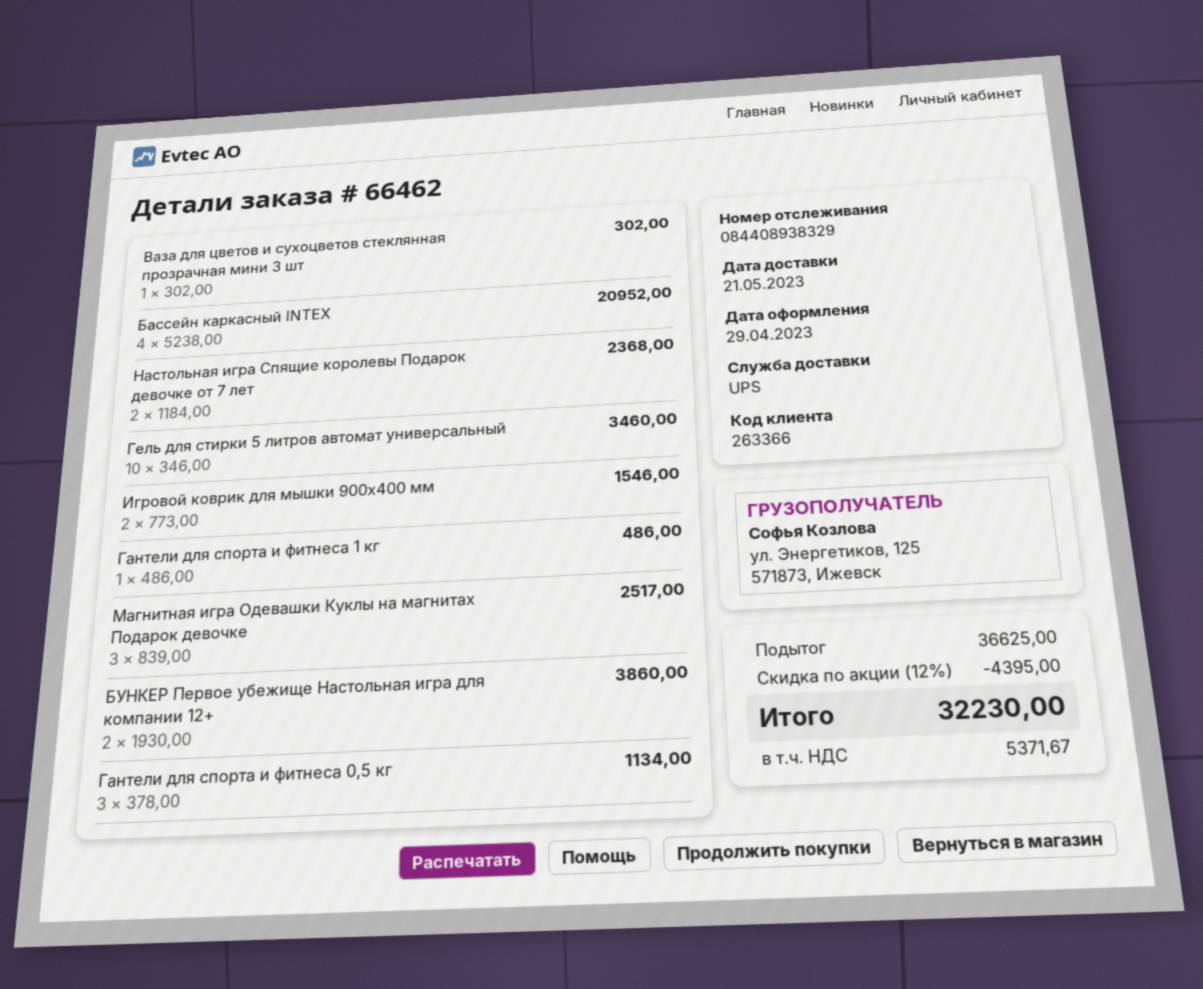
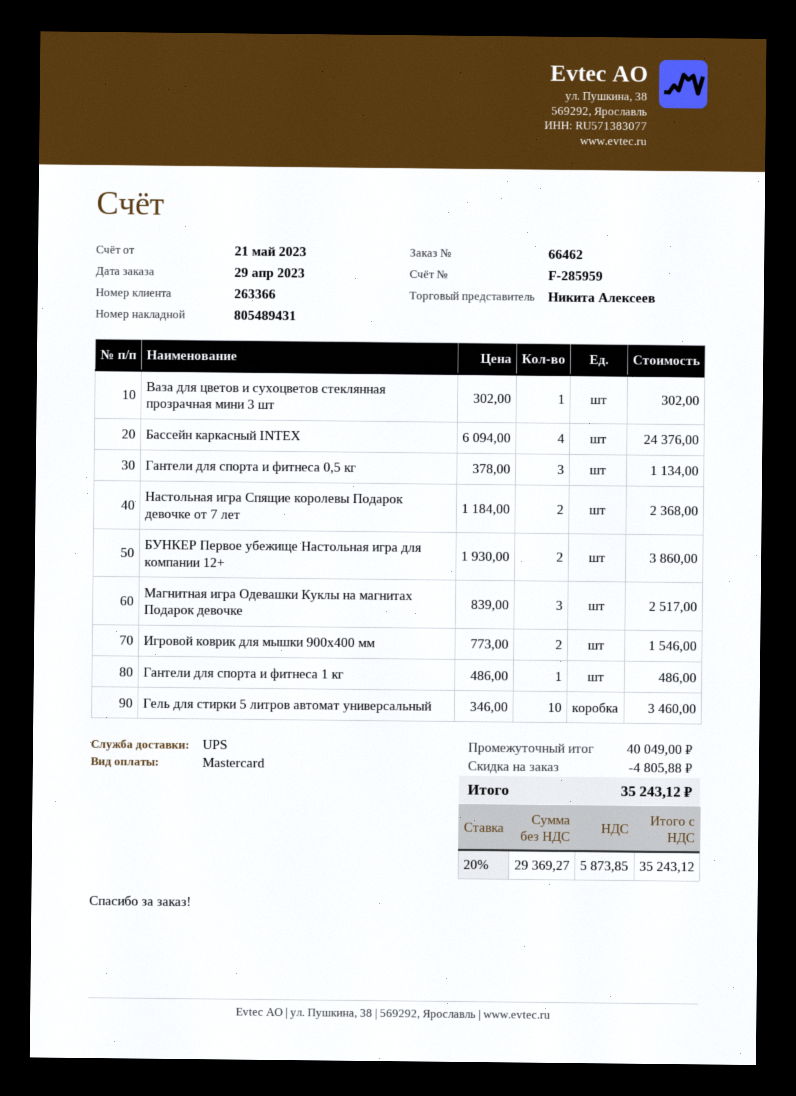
Бассейн каркасный INTEX: 4 x 5238.00 = 20952.00 -> 4 x 6094.00 = 24376.00
subtotal: 36625.00 -> 40049.00
discount: 4395.00 -> 4805.88
tax: 5371.67 -> 5873.85
total: 32230.00 -> 35243.12

